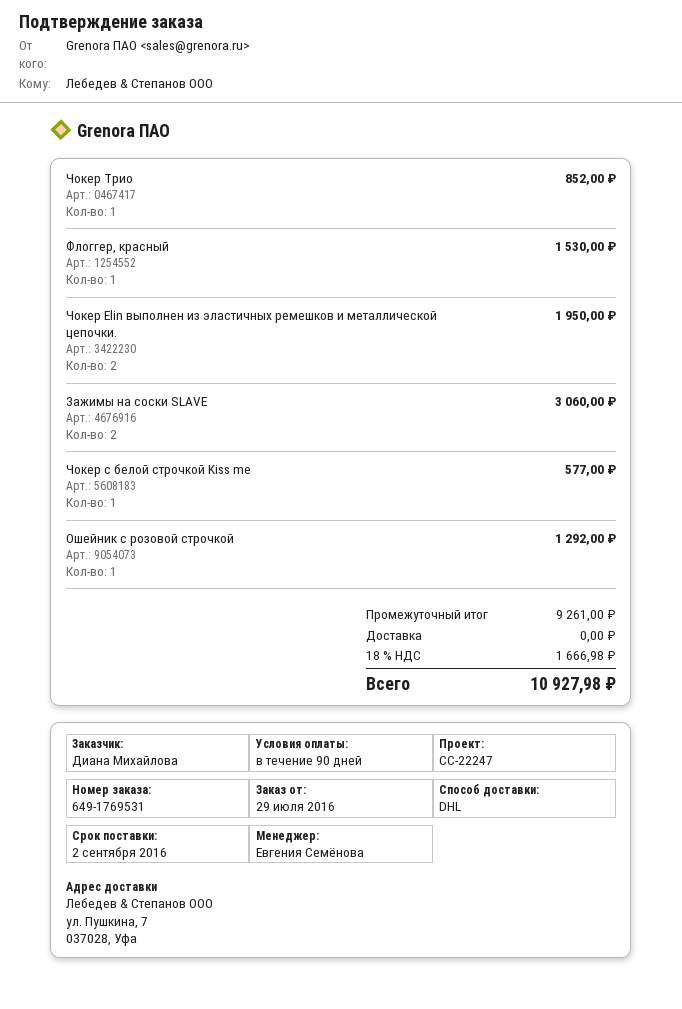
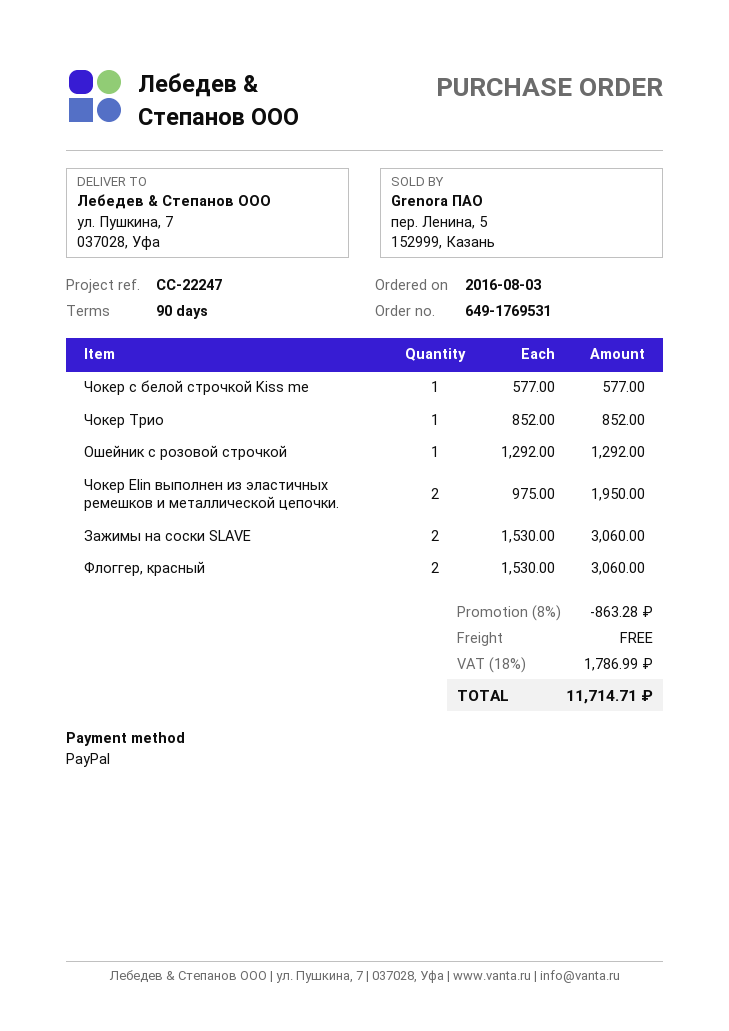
order date: 2016-07-29 -> 2016-08-03
Флоггер, красный: 1 for 1530.00 -> 2 for 3060.00
discount: none -> 8% = 863.28
tax: 18% = 1666.98 -> 18% = 1786.99
total: 10927.98 -> 11714.71

